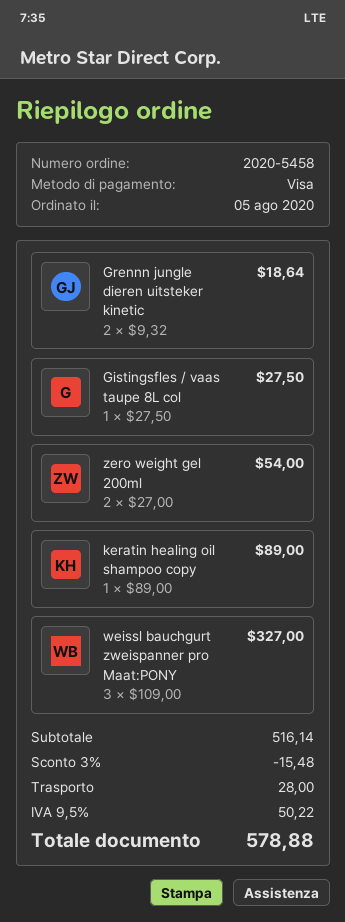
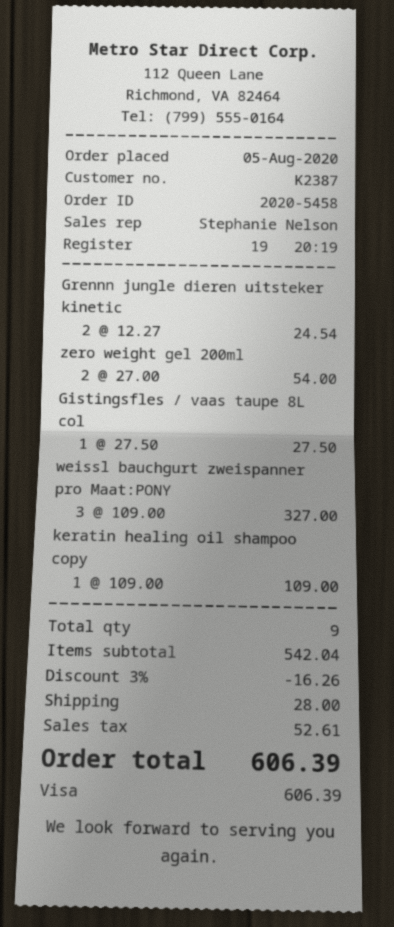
Grennn jungle dieren uitsteker kinetic: 2 x 9.32 = 18.64 -> 2 x 12.27 = 24.54
keratin healing oil shampoo copy: 1 x 89.00 = 89.00 -> 1 x 109.00 = 109.00
subtotal: 516.14 -> 542.04
discount: 3% = 15.48 -> 3% = 16.26
tax: 50.22 -> 52.61
total: 578.88 -> 606.39

